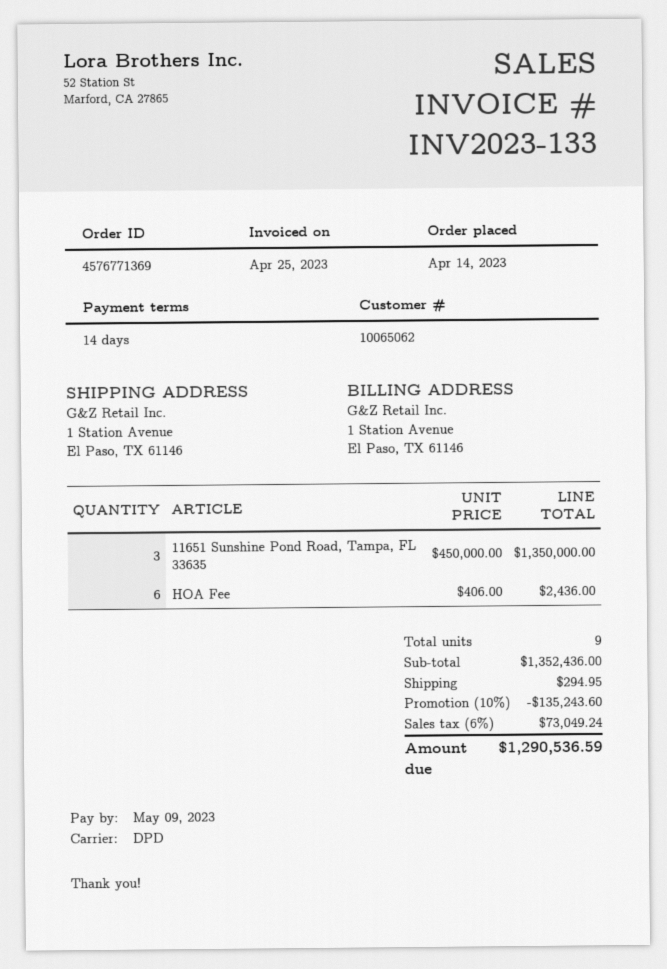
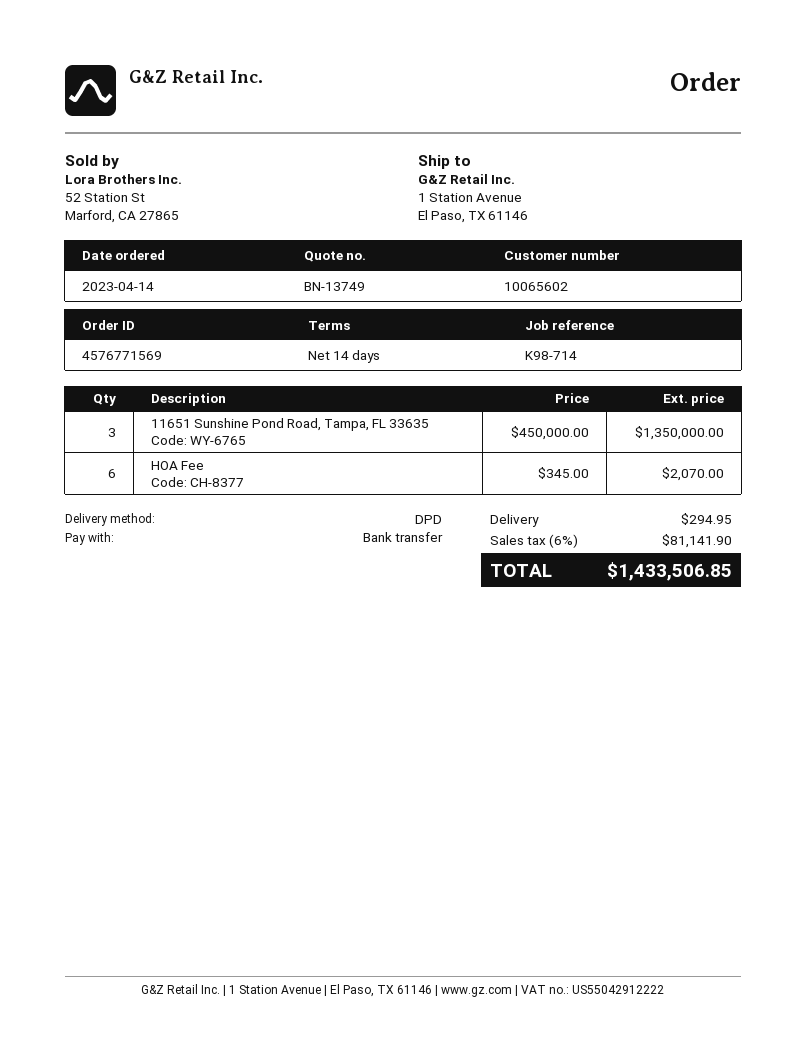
order number: 4576771369 -> 4576771569
customer number: 10065062 -> 10065602
HOA Fee: 6 x 406.00 = 2436.00 -> 6 x 345.00 = 2070.00
discount: 10% = 135243.60 -> none
tax: 6% = 73049.24 -> 6% = 81141.90
total: 1290536.59 -> 1433506.85

